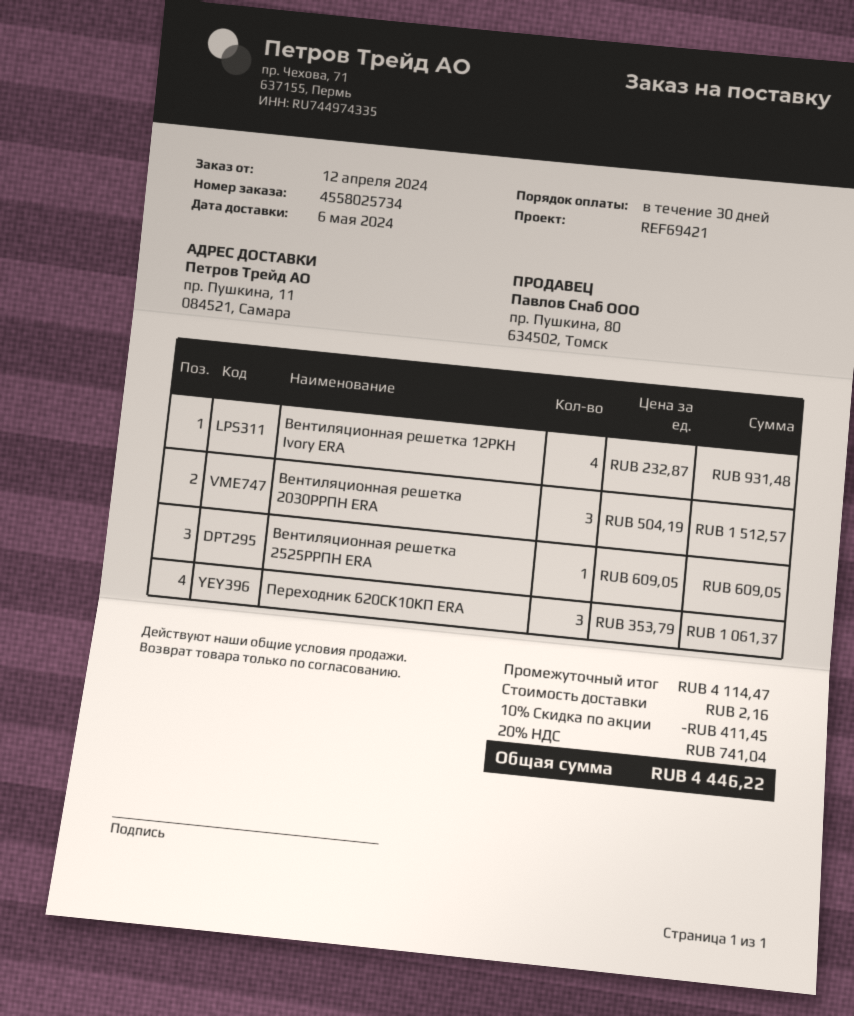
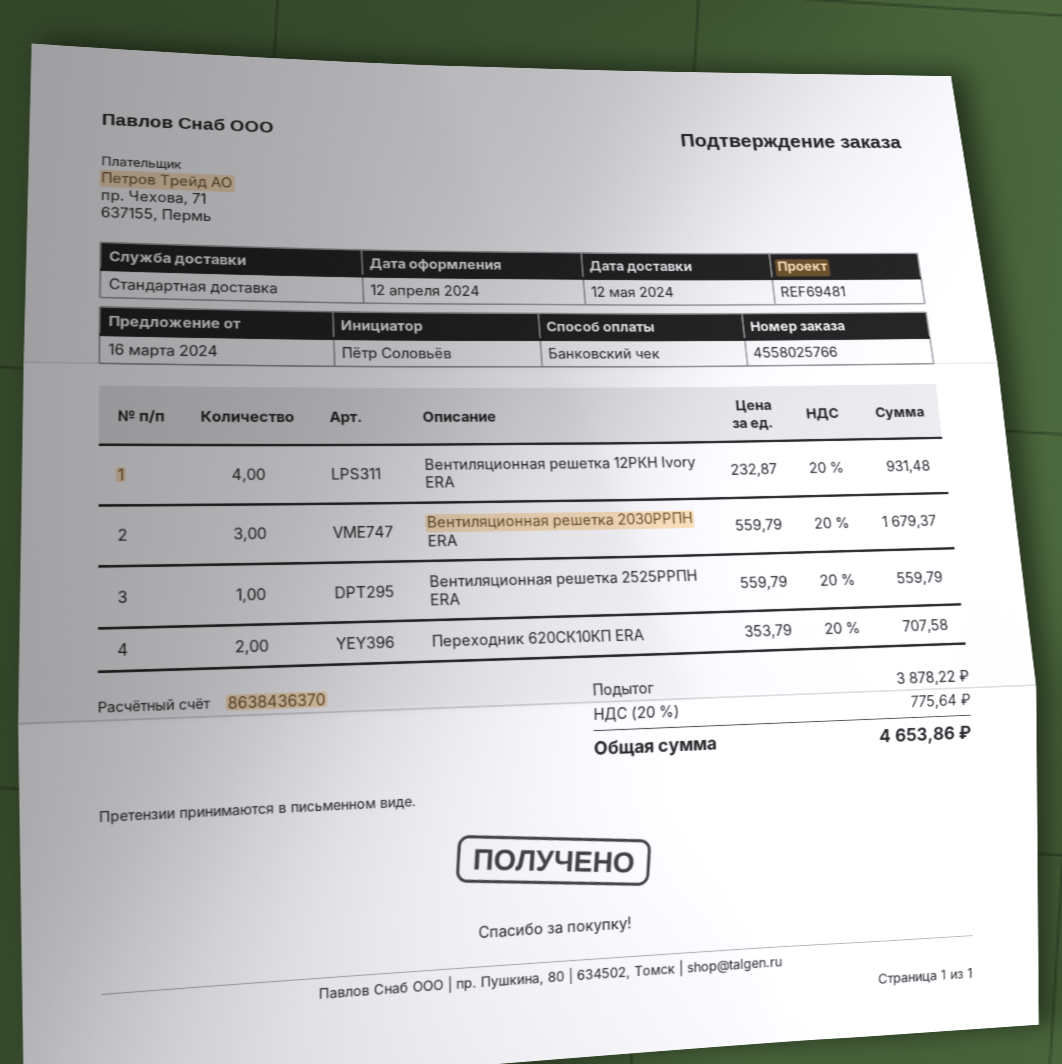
order number: 4558025734 -> 4558025766
delivery date: 2024-05-06 -> 2024-05-12
reference: REF69421 -> REF69481
Вентиляционная решетка 2030РРПН ERA: 3 x 504.19 = 1512.57 -> 3 x 559.79 = 1679.37
Вентиляционная решетка 2525РРПН ERA: 1 x 609.05 = 609.05 -> 1 x 559.79 = 559.79
Переходник 620СК10КП ERA: 3 x 353.79 = 1061.37 -> 2 x 353.79 = 707.58
subtotal: 4114.47 -> 3878.22
discount: 10% = 411.45 -> none
shipping: 2.16 -> none
tax: 20% = 741.04 -> 20% = 775.64
total: 4446.22 -> 4653.86

